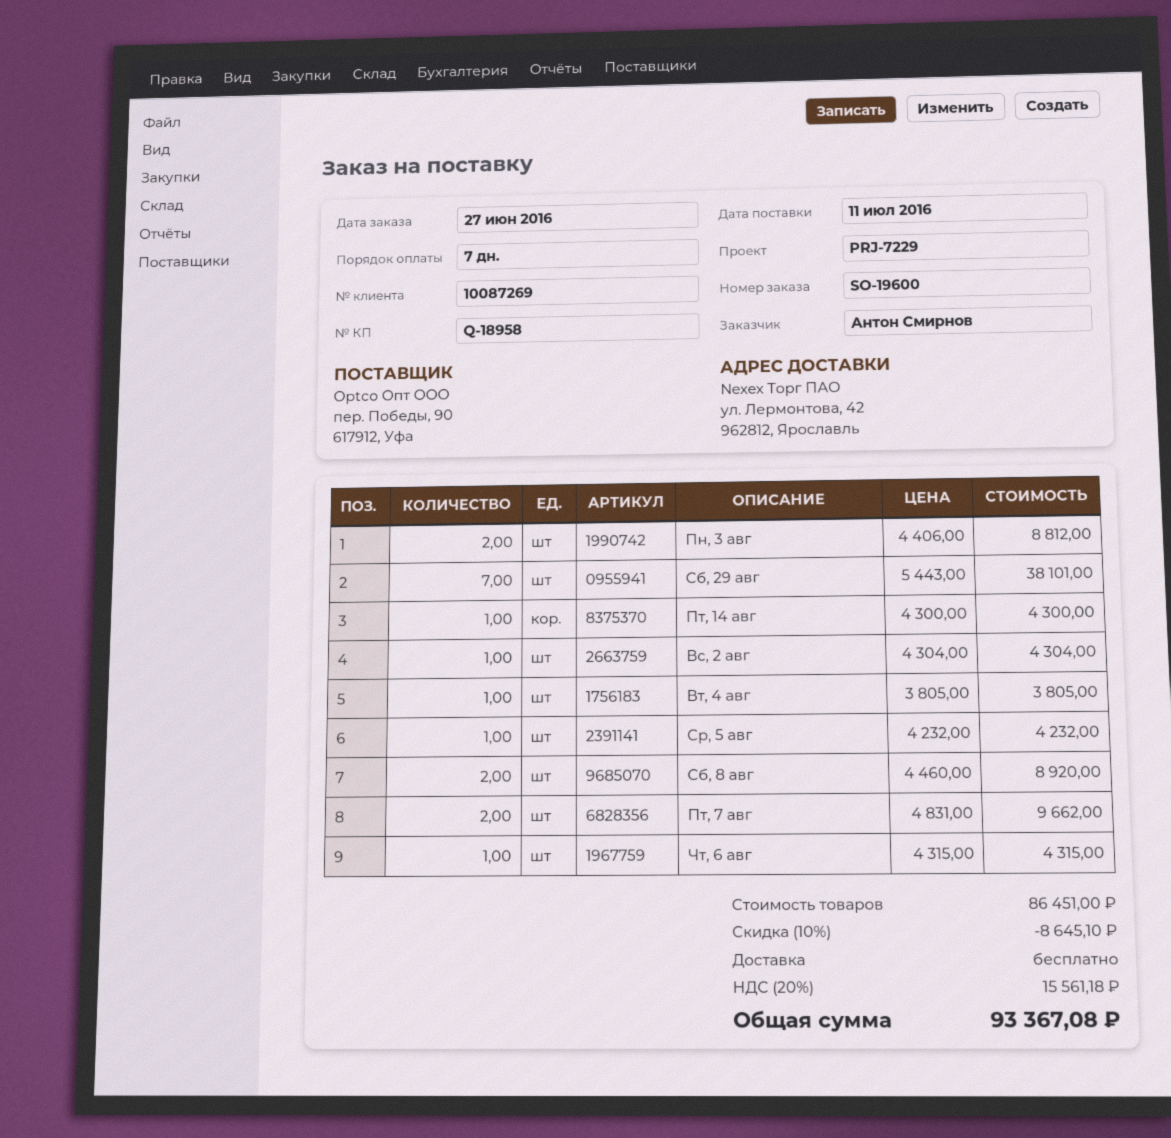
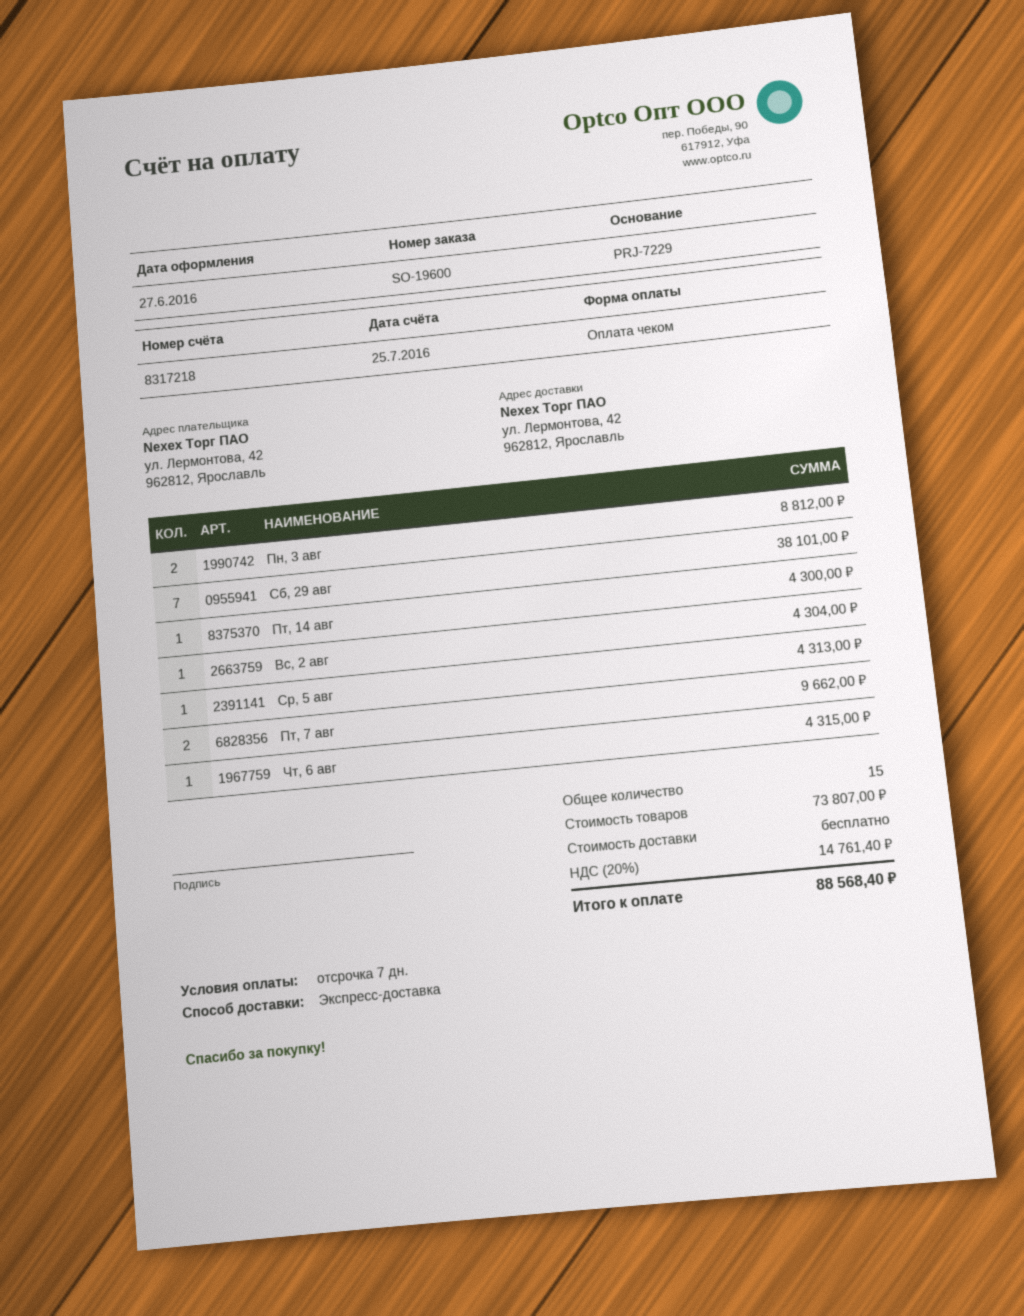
Вт, 4 авг: 1 for 3805.00 -> none
Ср, 5 авг: 1 for 4232.00 -> 1 for 4313.00
Сб, 8 авг: 2 for 8920.00 -> none
subtotal: 86451.00 -> 73807.00
discount: 10% = 8645.10 -> none
tax: 20% = 15561.18 -> 20% = 14761.40
total: 93367.08 -> 88568.40

